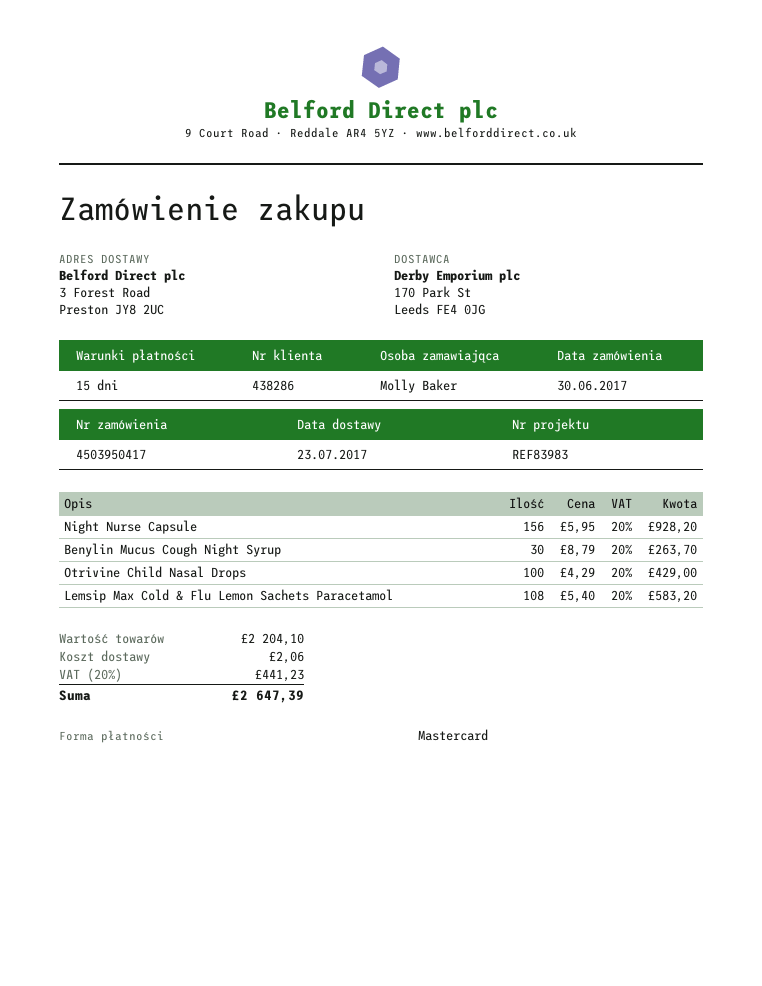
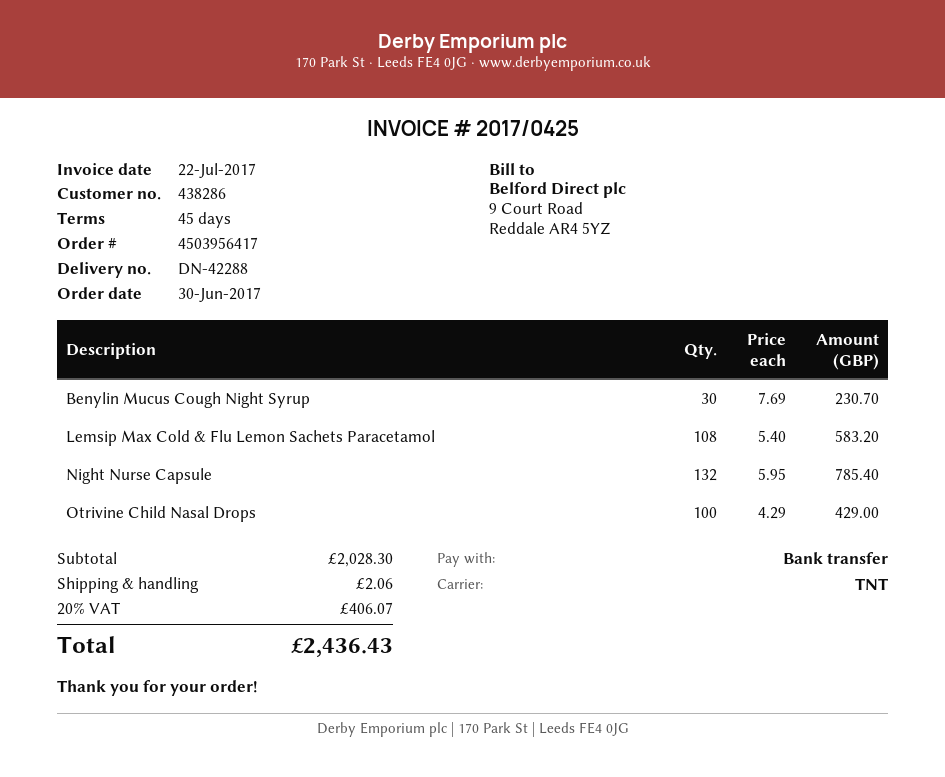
order number: 4503950417 -> 4503956417
payment terms: 15 days -> 45 days
payment method: Mastercard -> bank transfer
Night Nurse Capsule: 156 x 5.95 = 928.20 -> 132 x 5.95 = 785.40
Benylin Mucus Cough Night Syrup: 30 x 8.79 = 263.70 -> 30 x 7.69 = 230.70
subtotal: 2204.10 -> 2028.30
tax: 20% = 441.23 -> 20% = 406.07
total: 2647.39 -> 2436.43

